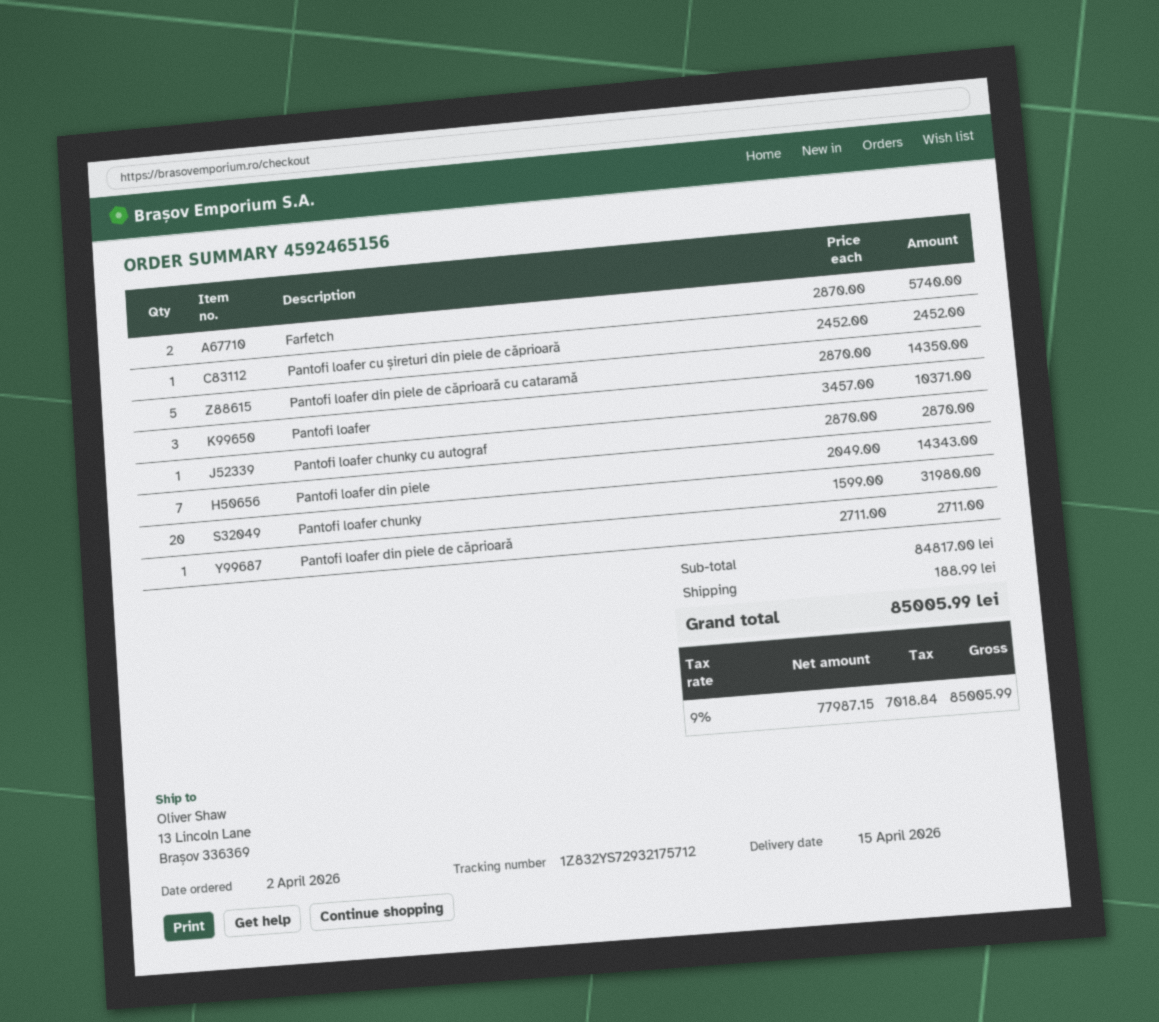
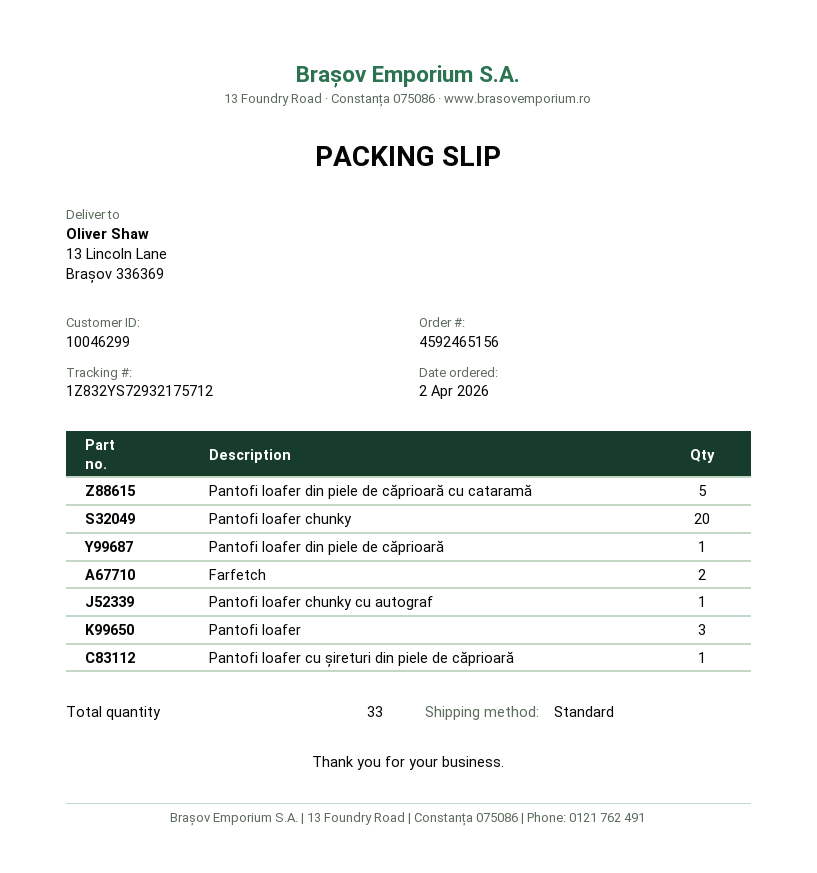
Pantofi loafer din piele: 7 -> none

